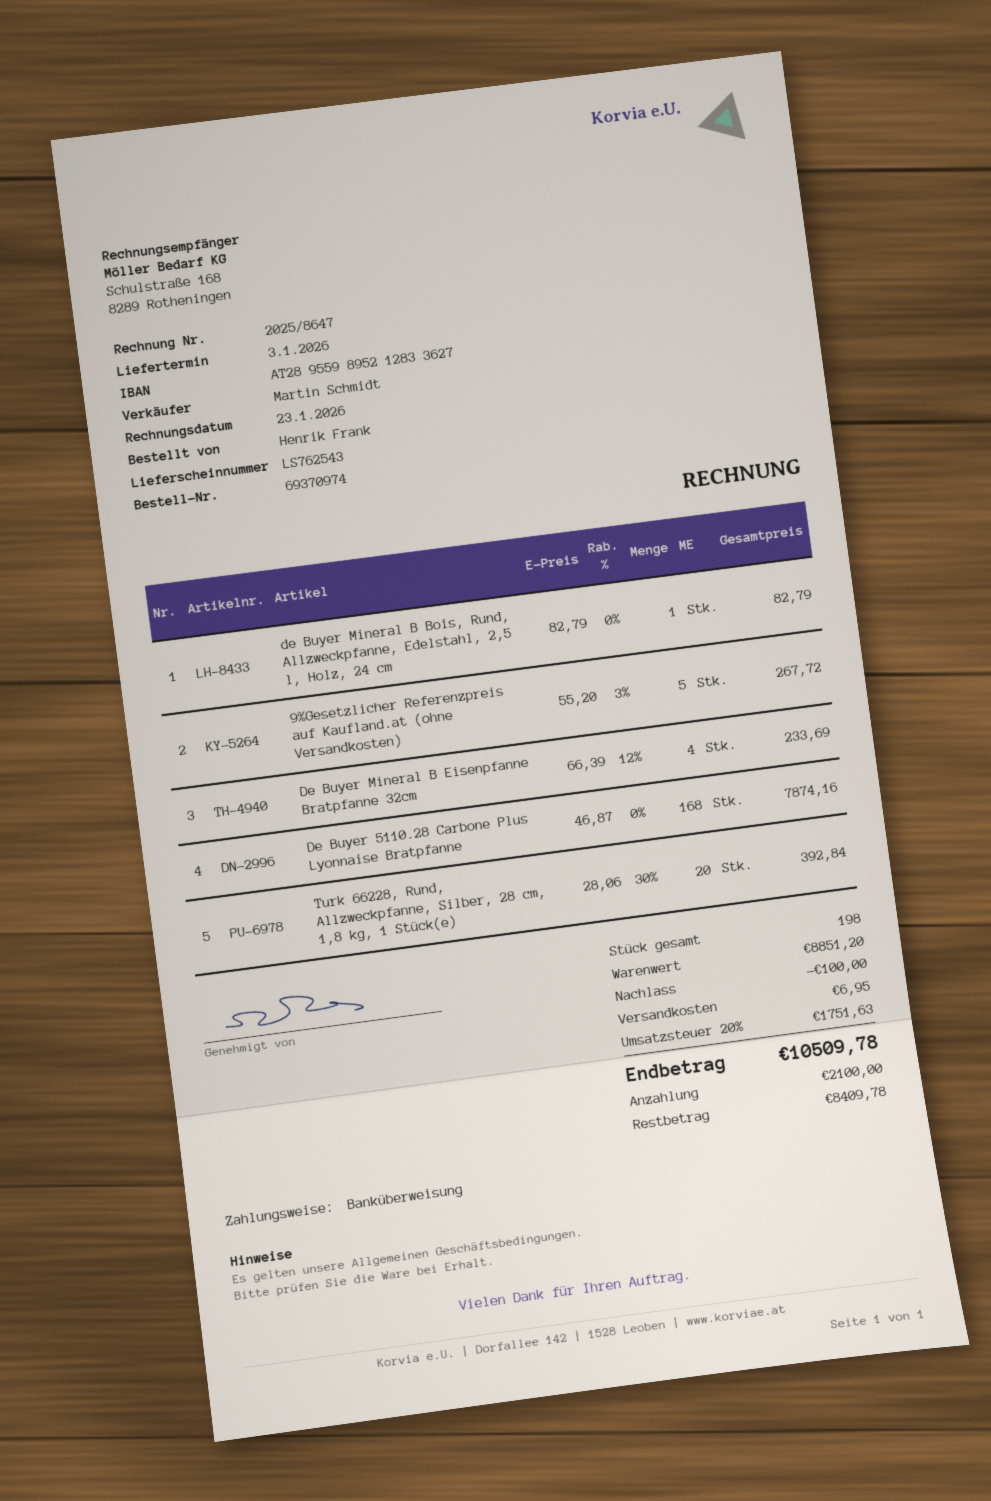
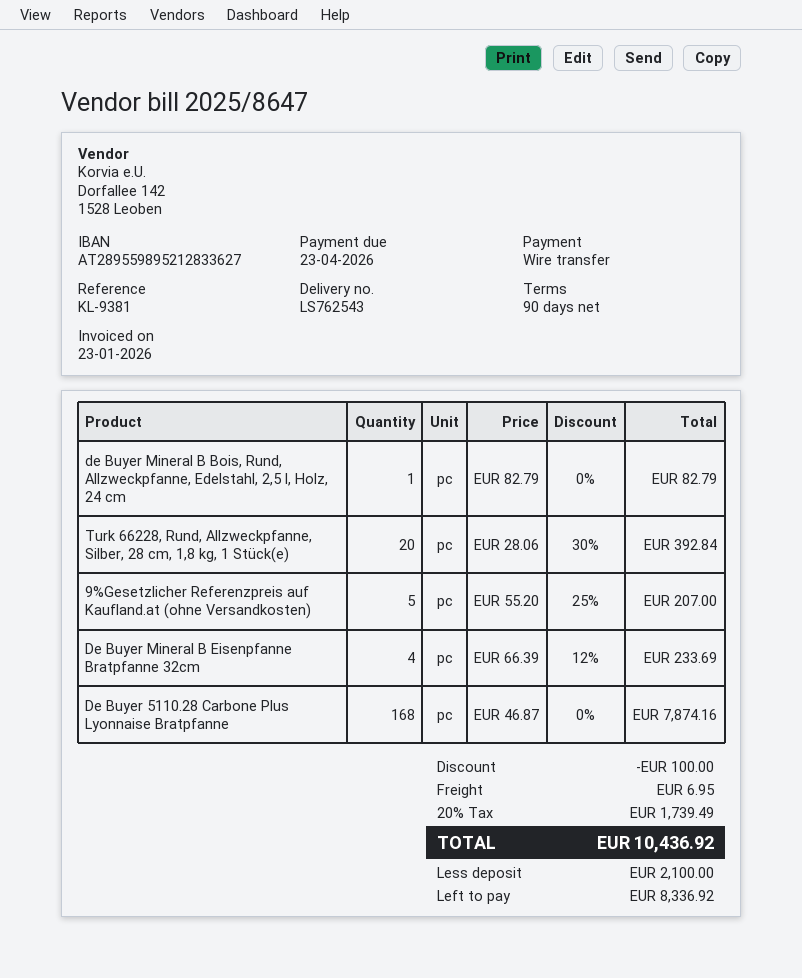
9%Gesetzlicher Referenzpreis auf Kaufland.at (ohne Versandkosten): 5 x 55.20 - 3% = 267.72 -> 5 x 55.20 - 25% = 207.00
tax: 20% = 1751.63 -> 20% = 1739.49
total: 10509.78 -> 10436.92
balance: 8409.78 -> 8336.92

